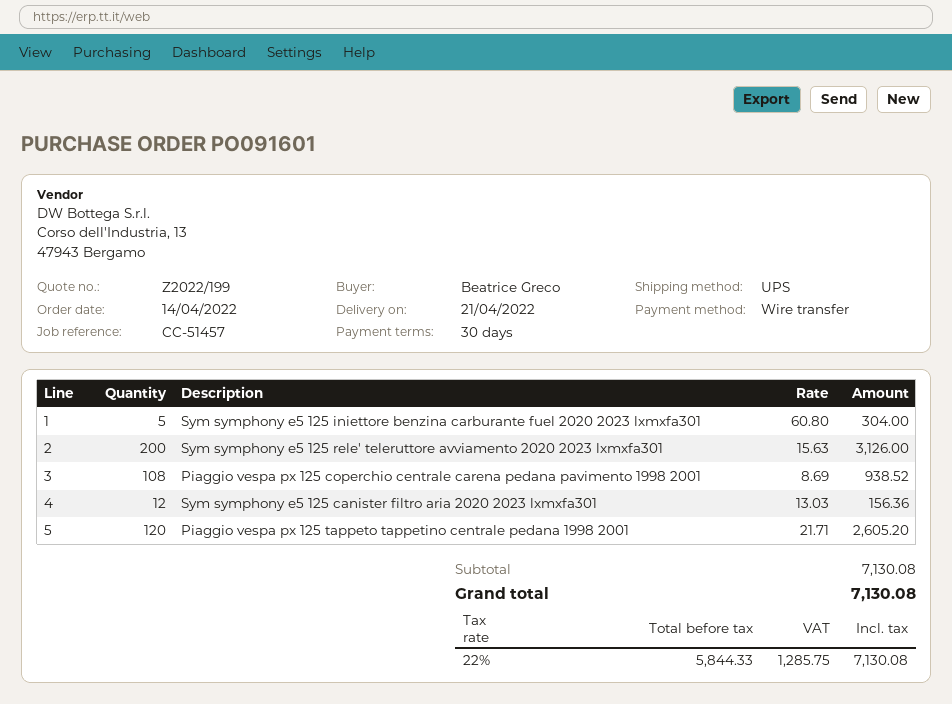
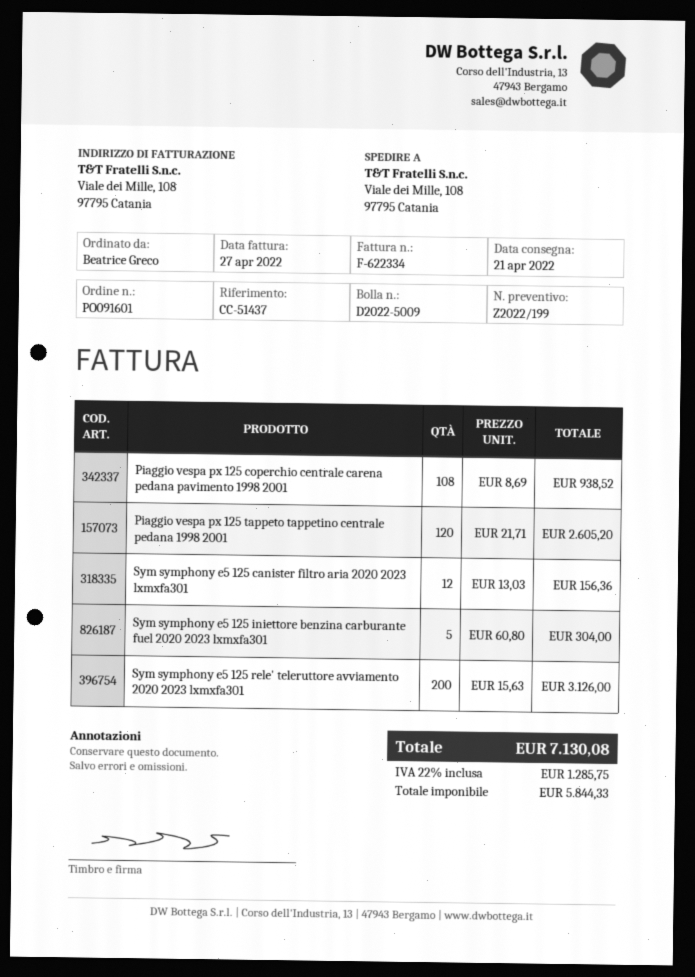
reference: CC-51457 -> CC-51437

